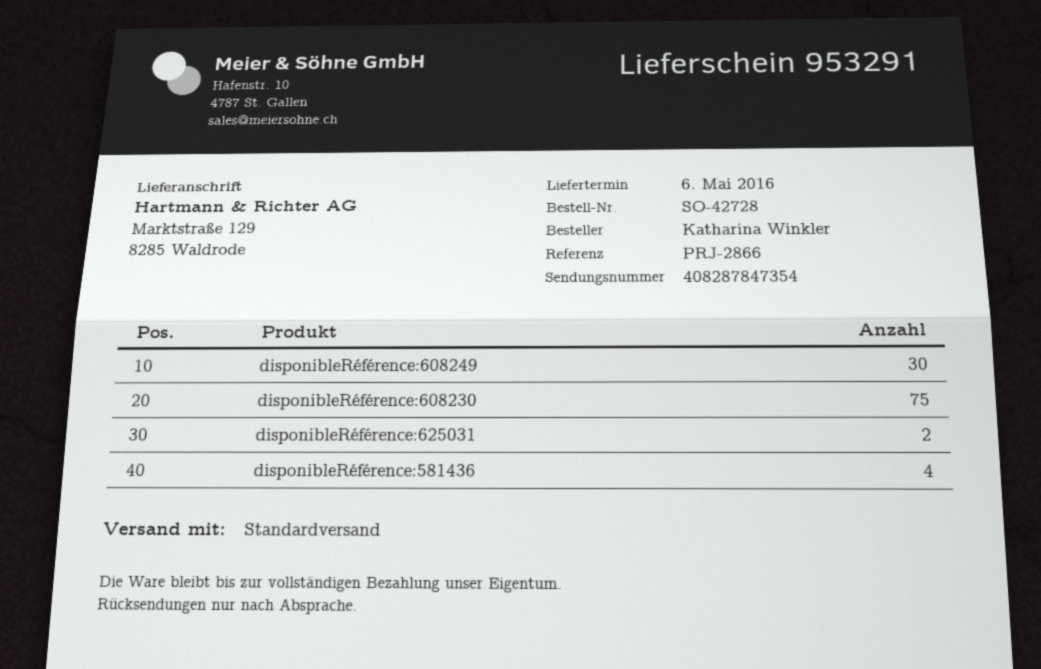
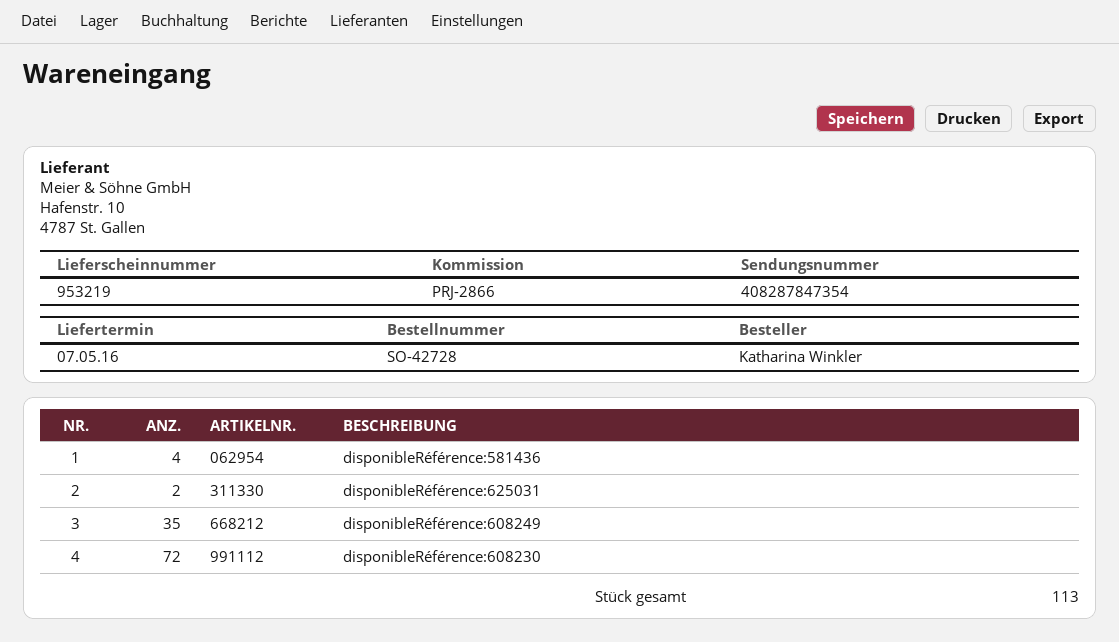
delivery note number: 953291 -> 953219
delivery date: 2016-05-06 -> 2016-05-07
disponibleRéférence:608249: 30 -> 35
disponibleRéférence:608230: 75 -> 72

